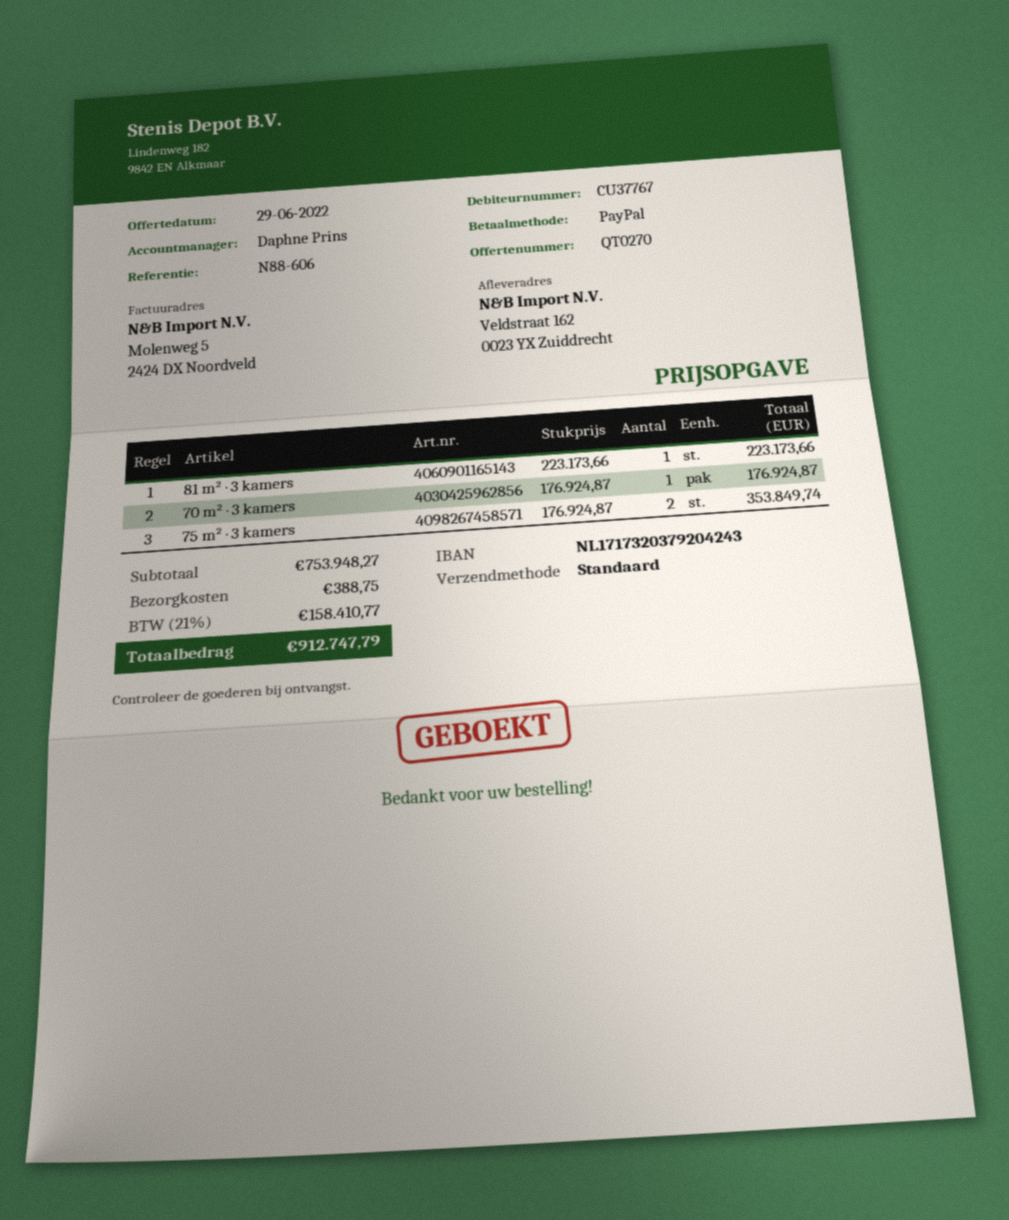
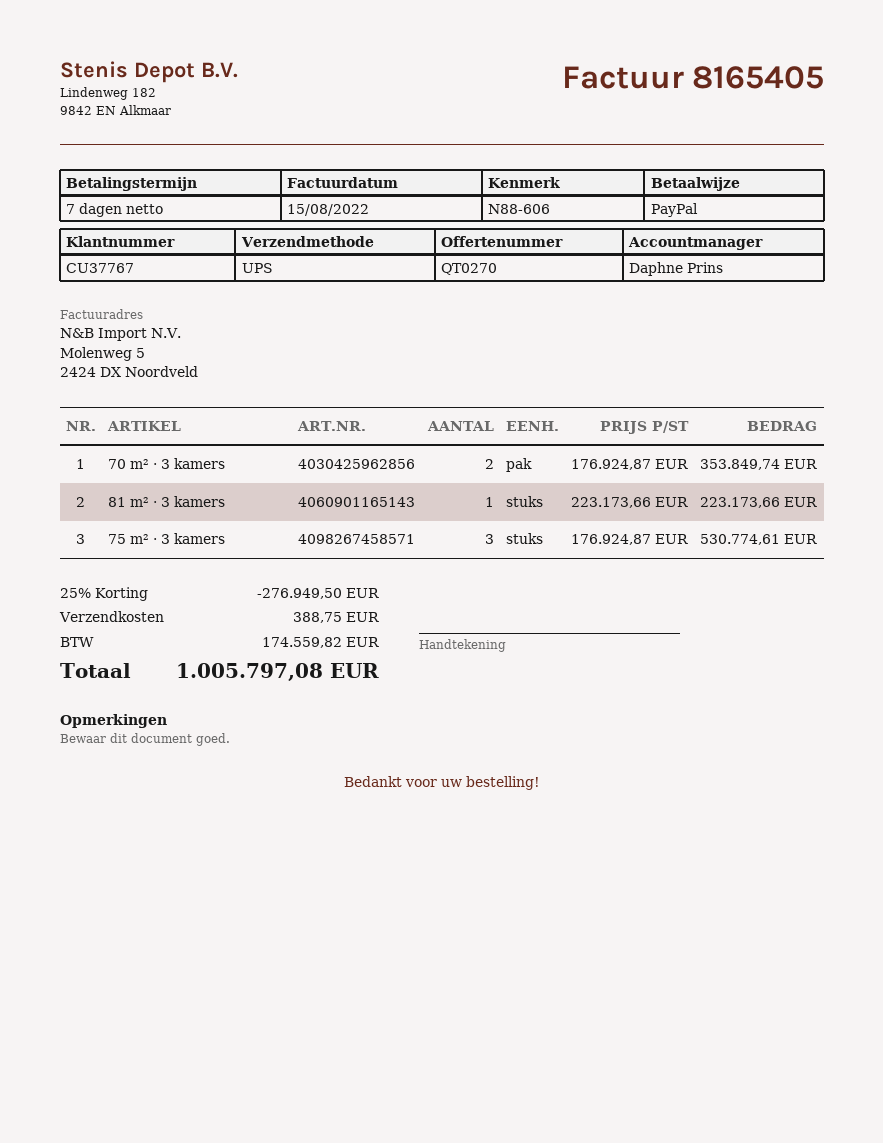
shipping method: standard -> UPS
70 m² · 3 kamers: 1 x 176924.87 = 176924.87 -> 2 x 176924.87 = 353849.74
75 m² · 3 kamers: 2 x 176924.87 = 353849.74 -> 3 x 176924.87 = 530774.61
discount: none -> 25% = 276949.50
tax: 158410.77 -> 174559.82
total: 912747.79 -> 1005797.08

